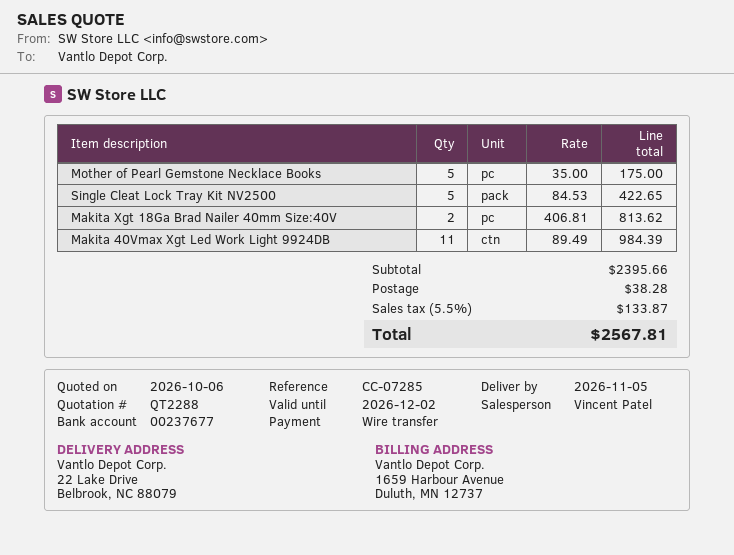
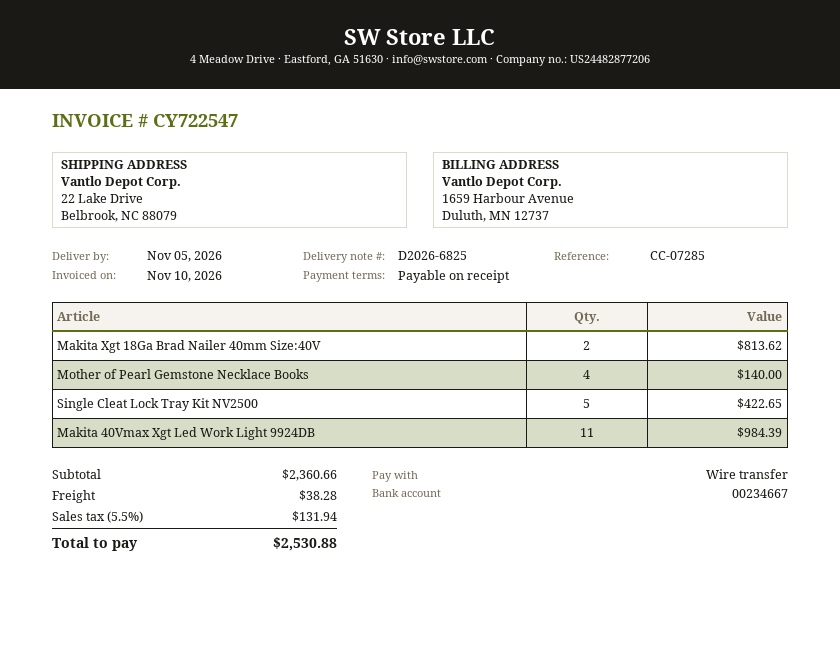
bank account: 00237677 -> 00234667
Mother of Pearl Gemstone Necklace Books: 5 for 175.00 -> 4 for 140.00
subtotal: 2395.66 -> 2360.66
tax: 5.5% = 133.87 -> 5.5% = 131.94
total: 2567.81 -> 2530.88

